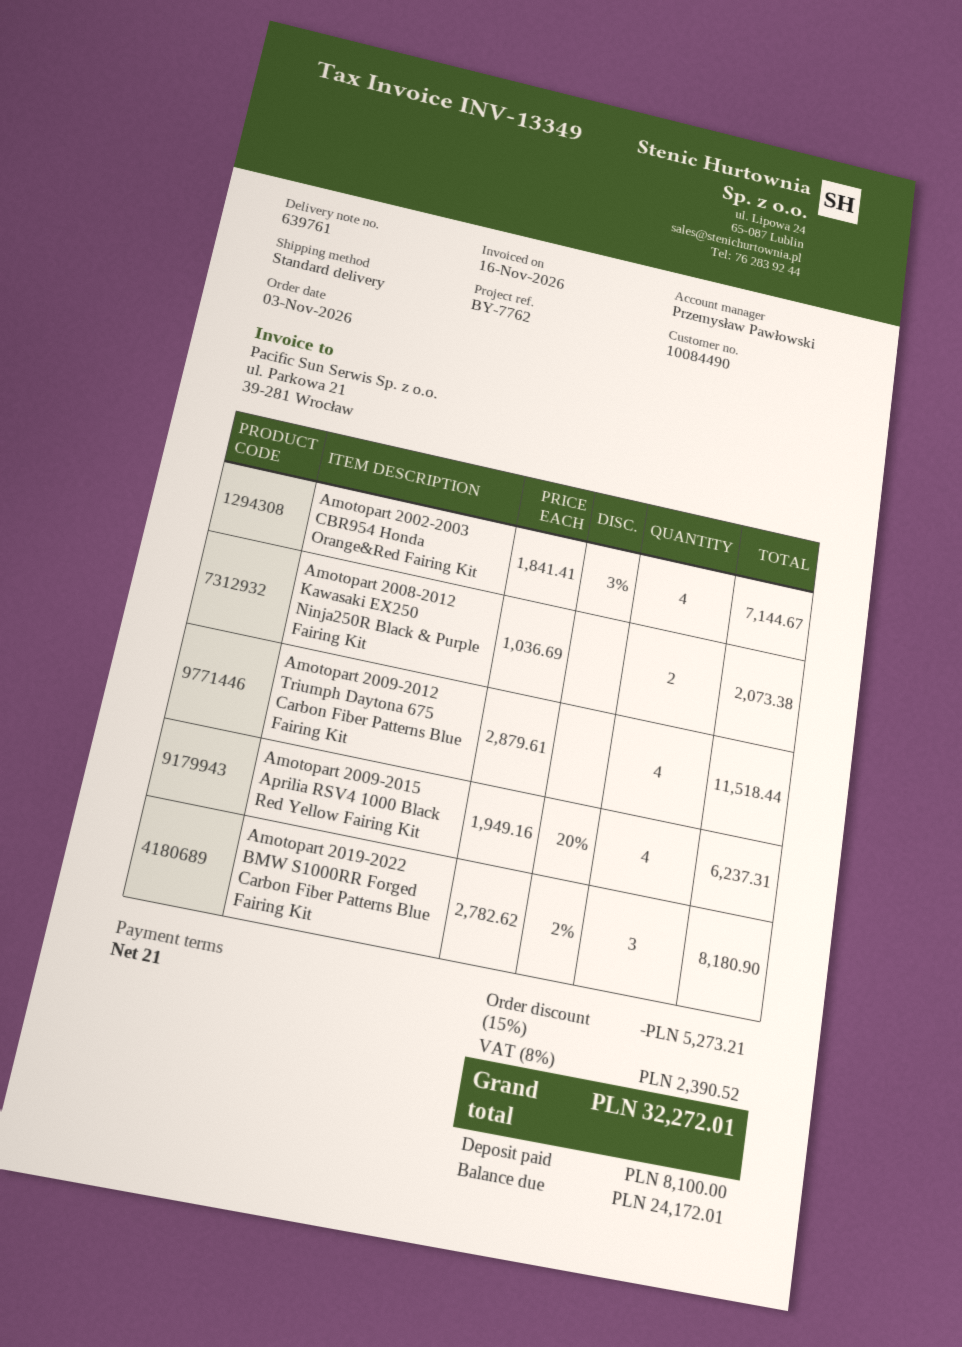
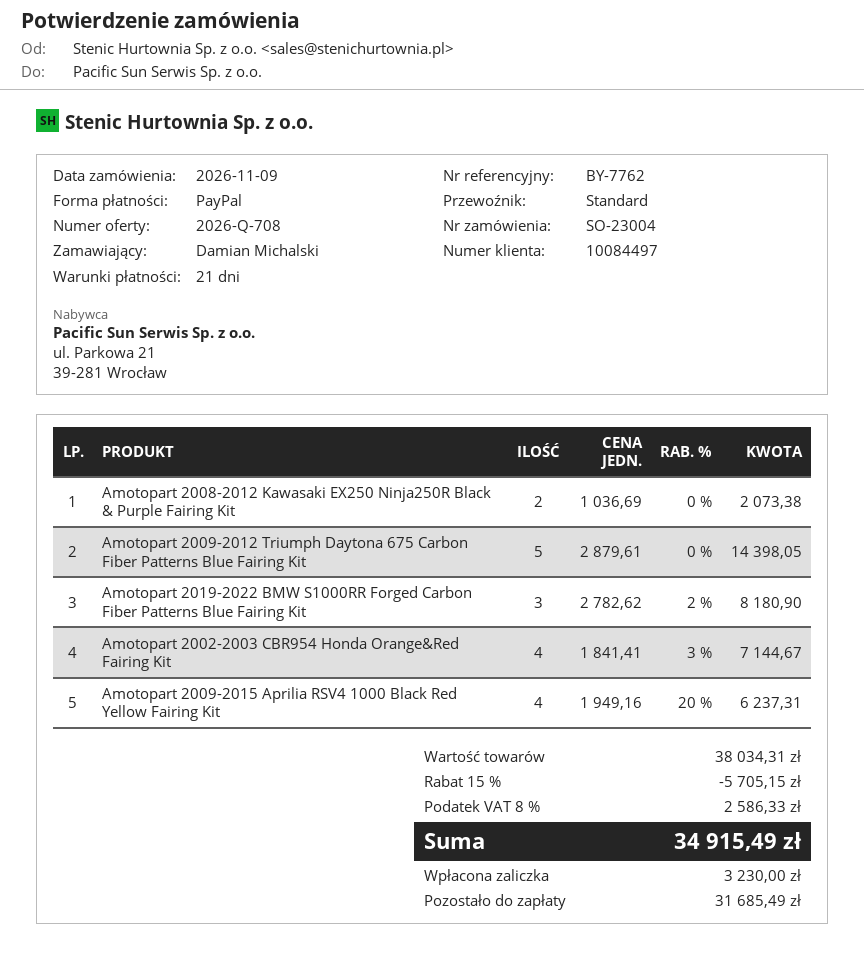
order date: 2026-11-03 -> 2026-11-09
customer number: 10084490 -> 10084497
Amotopart 2009-2012 Triumph Daytona 675 Carbon Fiber Patterns Blue Fairing Kit: 4 x 2879.61 = 11518.44 -> 5 x 2879.61 = 14398.05
discount: 15% = 5273.21 -> 15% = 5705.15
tax: 8% = 2390.52 -> 8% = 2586.33
total: 32272.01 -> 34915.49
deposit: 8100.00 -> 3230.00
balance: 24172.01 -> 31685.49

